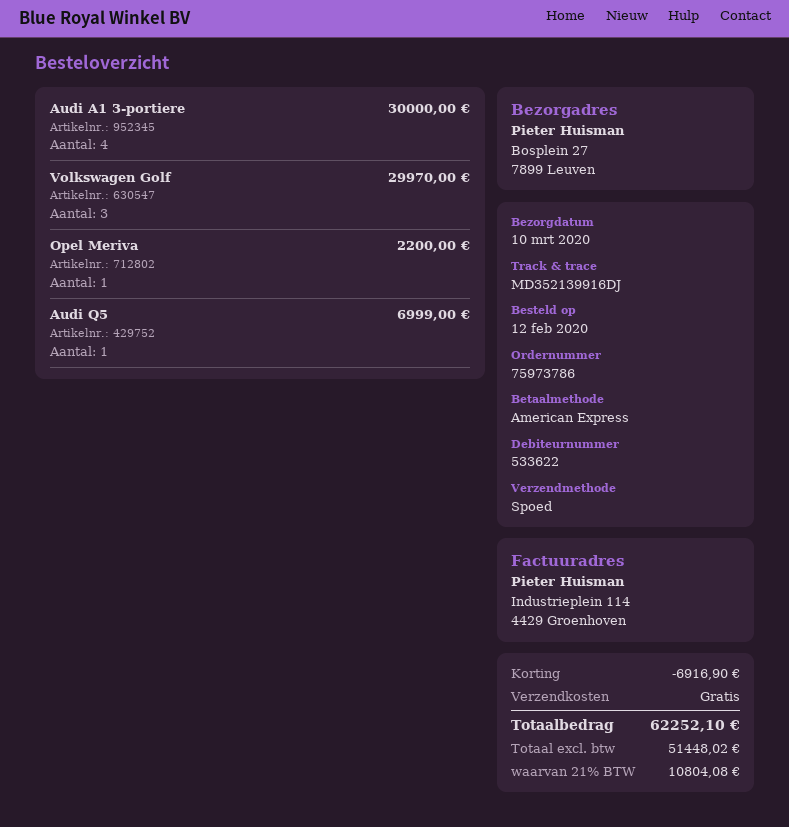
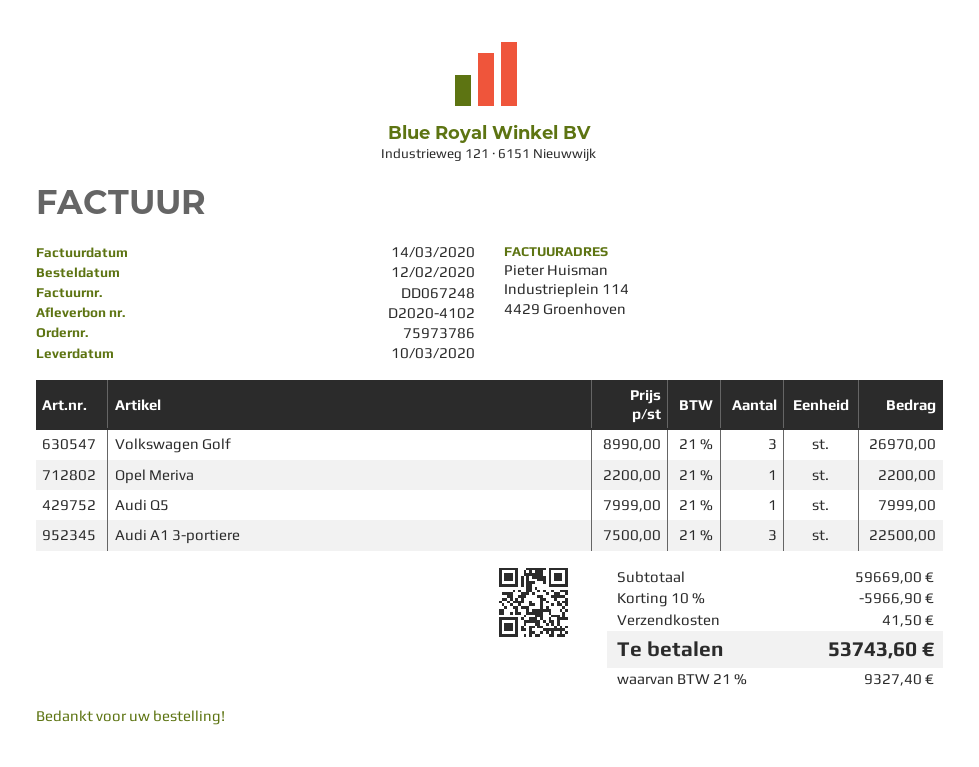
Audi A1 3-portiere: 4 for 30000.00 -> 3 for 22500.00
Volkswagen Golf: 3 for 29970.00 -> 3 for 26970.00
Audi Q5: 1 for 6999.00 -> 1 for 7999.00
discount: 6916.90 -> 5966.90
shipping: 0.00 -> 41.50
tax: 21% = 10804.08 -> 21% = 9327.40
total: 62252.10 -> 53743.60

